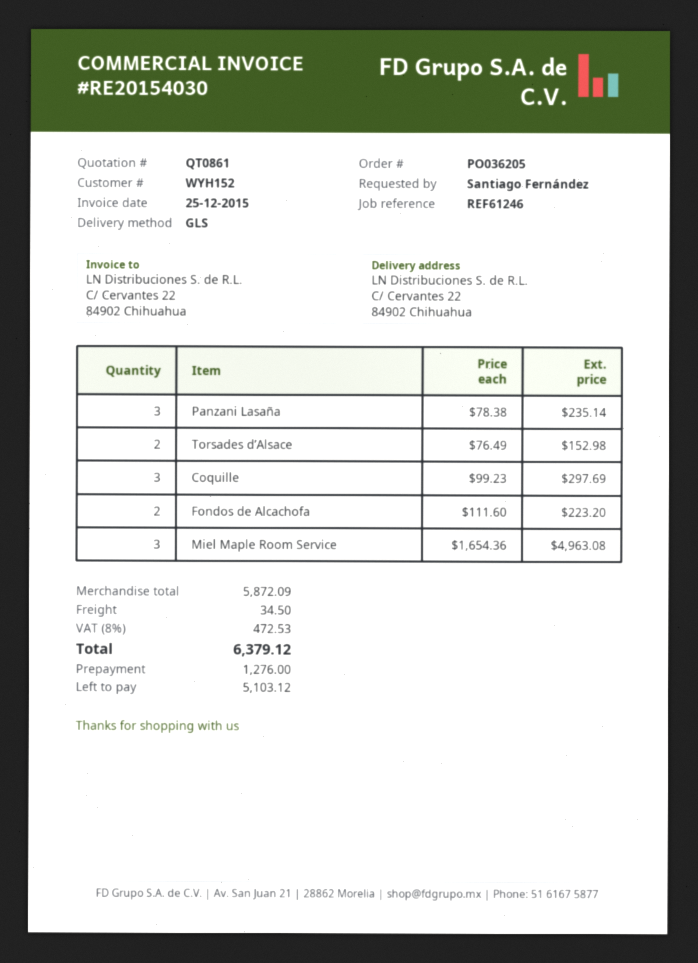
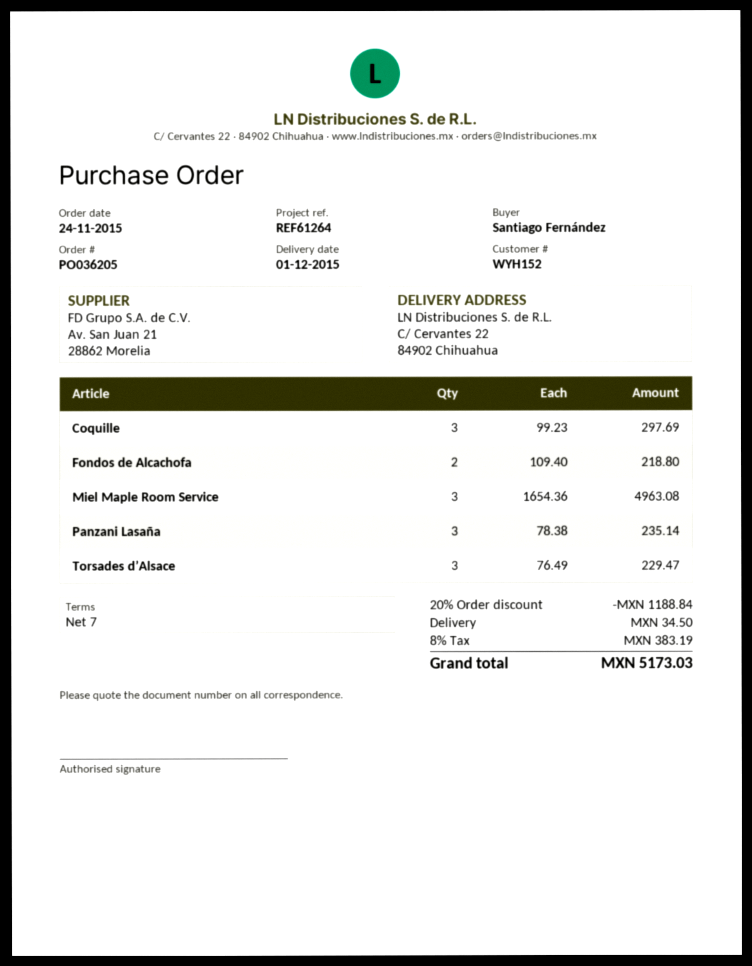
reference: REF61246 -> REF61264
Torsades d’Alsace: 2 x 76.49 = 152.98 -> 3 x 76.49 = 229.47
Fondos de Alcachofa: 2 x 111.60 = 223.20 -> 2 x 109.40 = 218.80
discount: none -> 20% = 1188.84
tax: 8% = 472.53 -> 8% = 383.19
total: 6379.12 -> 5173.03

